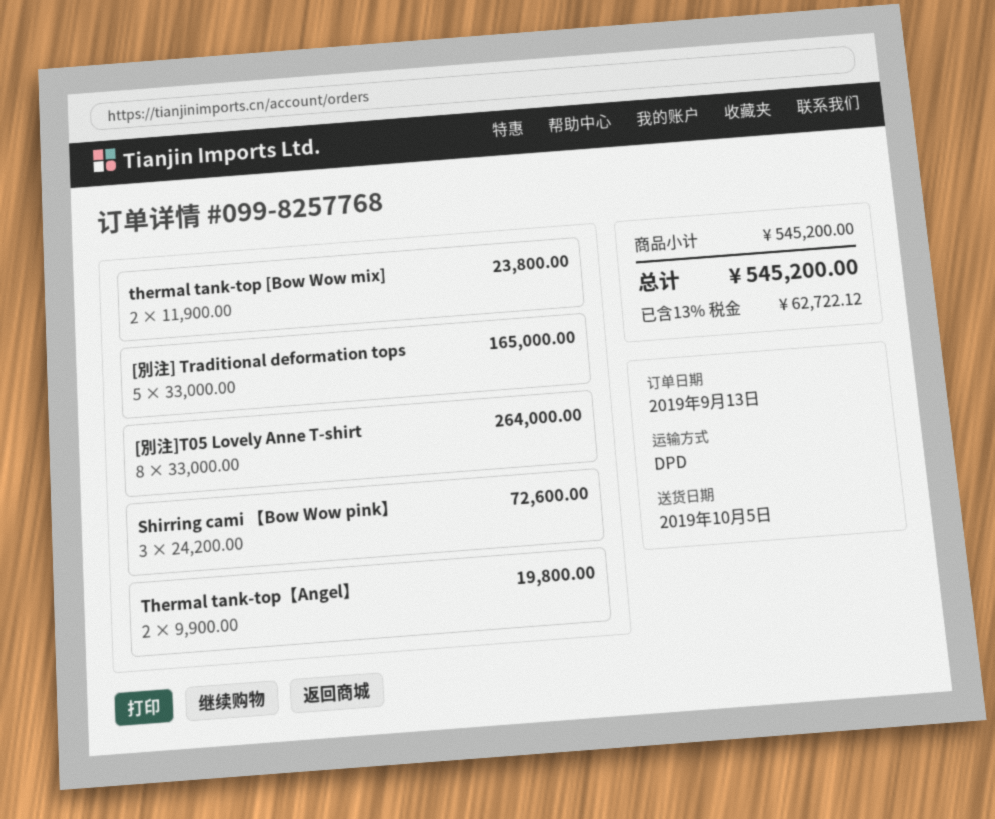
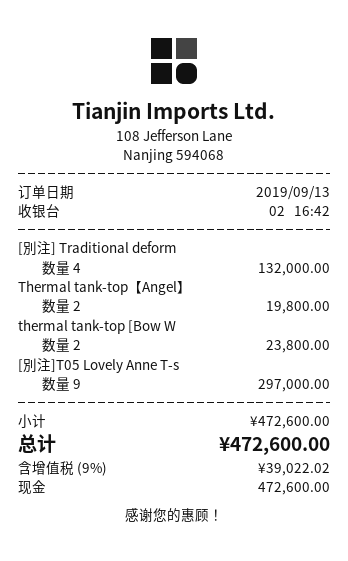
[別注] Traditional deformation tops: 5 for 165000.00 -> 4 for 132000.00
[別注]T05 Lovely Anne T-shirt: 8 for 264000.00 -> 9 for 297000.00
Shirring cami 【Bow Wow pink】: 3 for 72600.00 -> none
subtotal: 545200.00 -> 472600.00
tax: 13% = 62722.12 -> 9% = 39022.02
total: 545200.00 -> 472600.00

